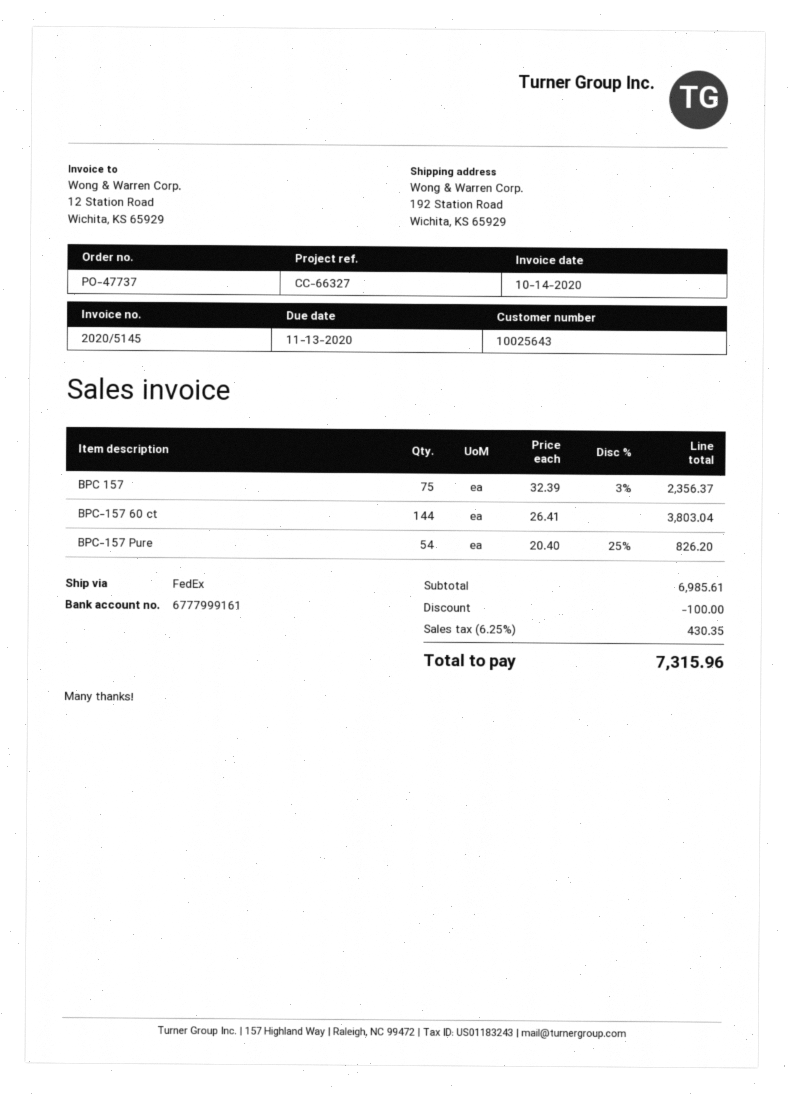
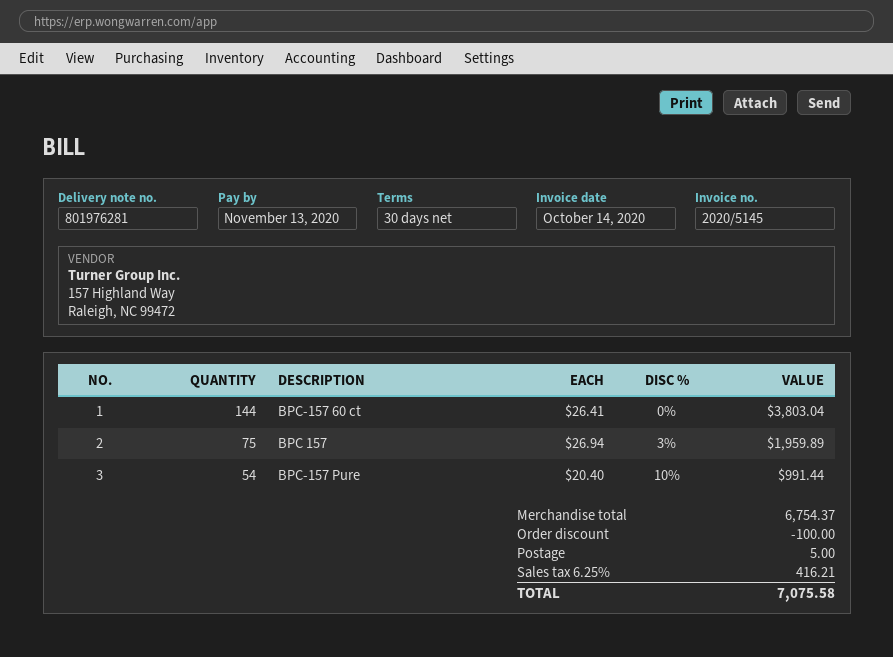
BPC 157: 75 x 32.39 - 3% = 2356.37 -> 75 x 26.94 - 3% = 1959.89
BPC-157 Pure: 54 x 20.40 - 25% = 826.20 -> 54 x 20.40 - 10% = 991.44
subtotal: 6985.61 -> 6754.37
shipping: none -> 5.00
tax: 6.25% = 430.35 -> 6.25% = 416.21
total: 7315.96 -> 7075.58

